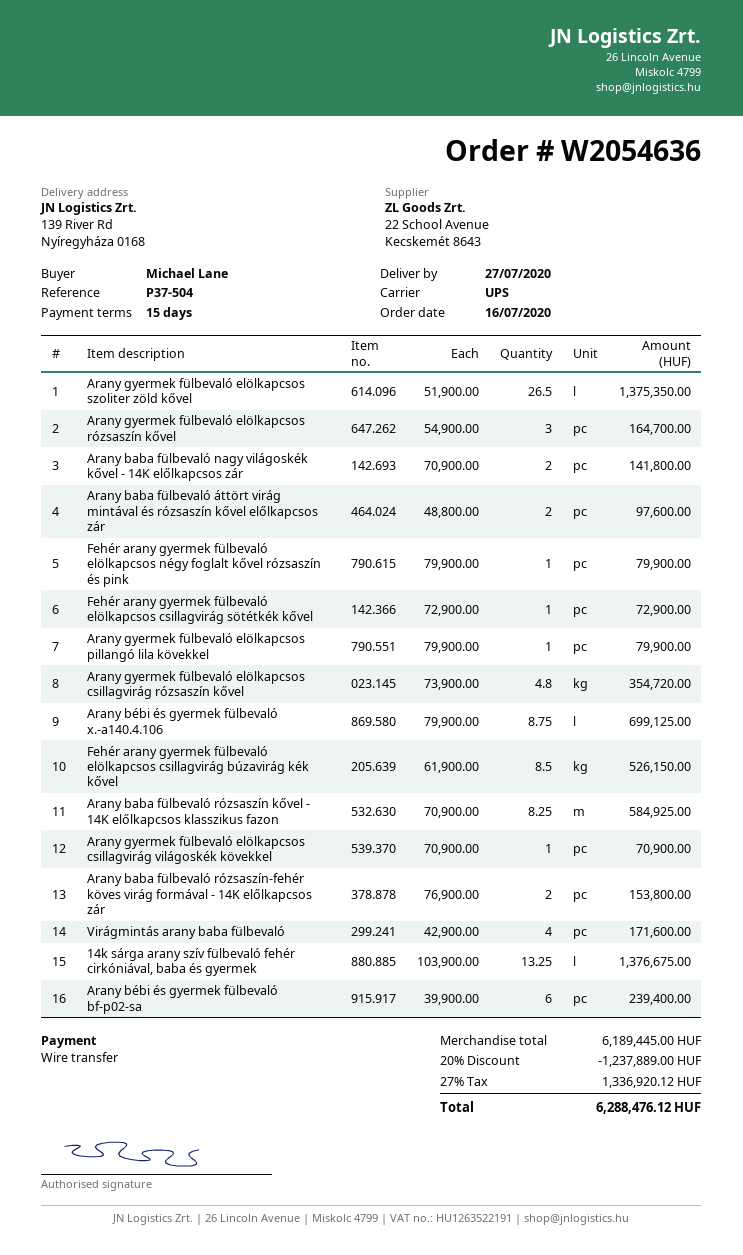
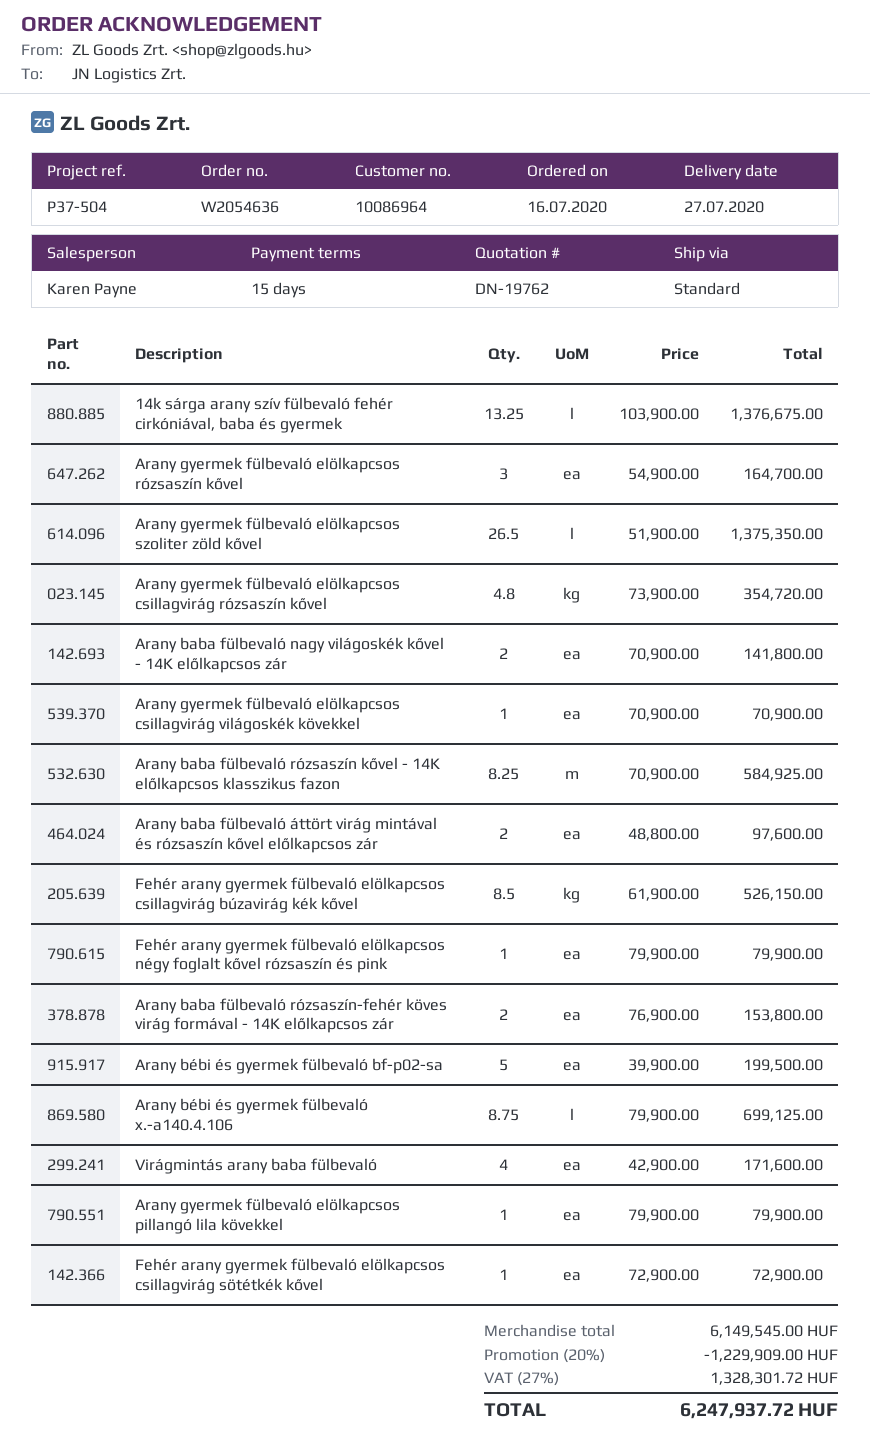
shipping method: UPS -> standard
Arany bébi és gyermek fülbevaló bf-p02-sa: 6 x 39900.00 = 239400.00 -> 5 x 39900.00 = 199500.00
subtotal: 6189445.00 -> 6149545.00
discount: 20% = 1237889.00 -> 20% = 1229909.00
tax: 27% = 1336920.12 -> 27% = 1328301.72
total: 6288476.12 -> 6247937.72

